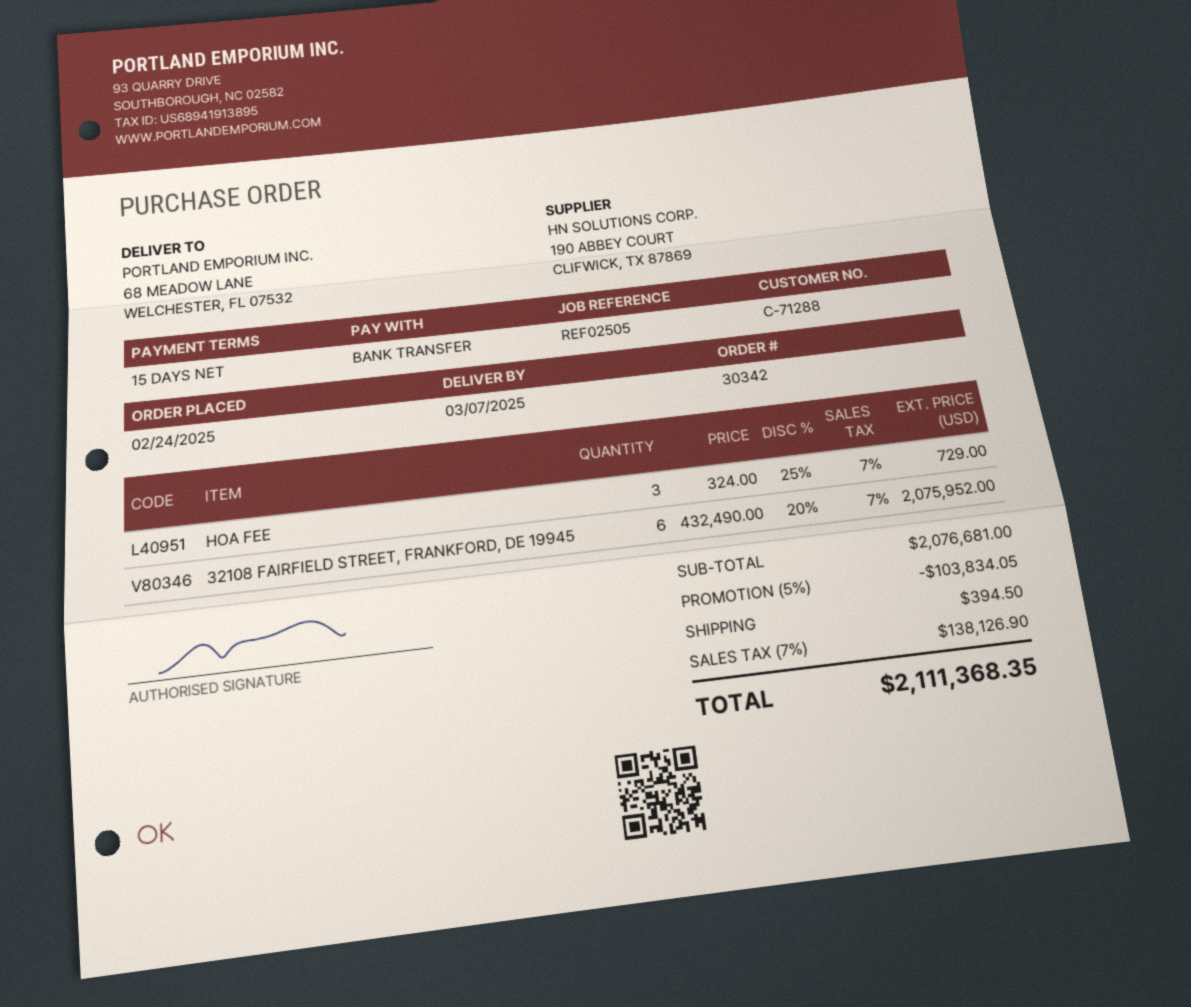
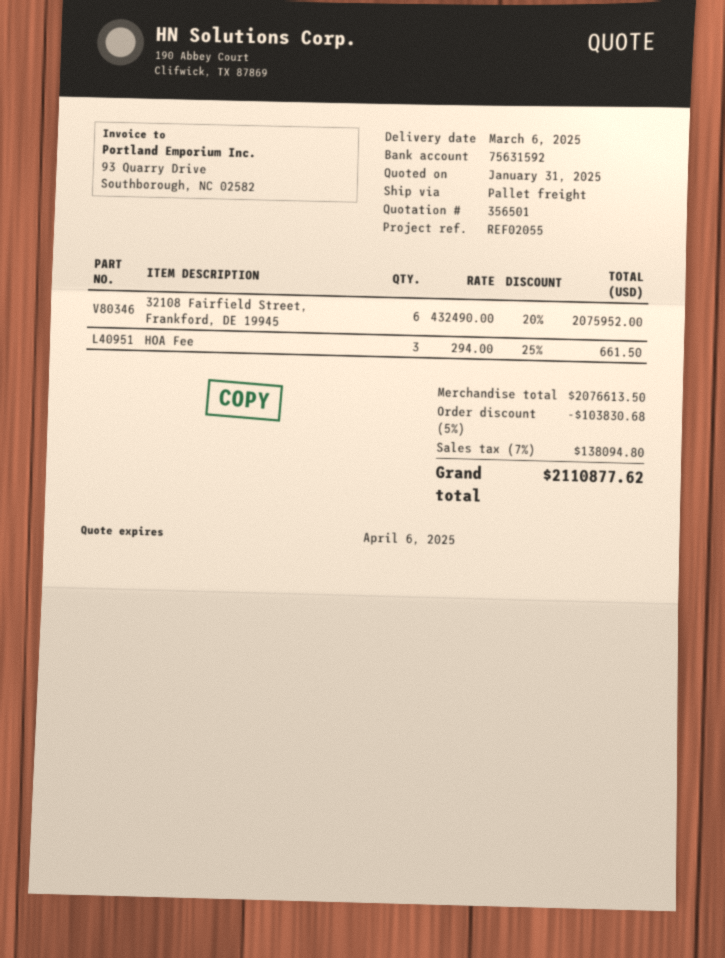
delivery date: 2025-03-07 -> 2025-03-06
reference: REF02505 -> REF02055
HOA FEE: 3 x 324.00 - 25% = 729.00 -> 3 x 294.00 - 25% = 661.50
subtotal: 2076681.00 -> 2076613.50
discount: 5% = 103834.05 -> 5% = 103830.68
shipping: 394.50 -> none
tax: 7% = 138126.90 -> 7% = 138094.80
total: 2111368.35 -> 2110877.62

